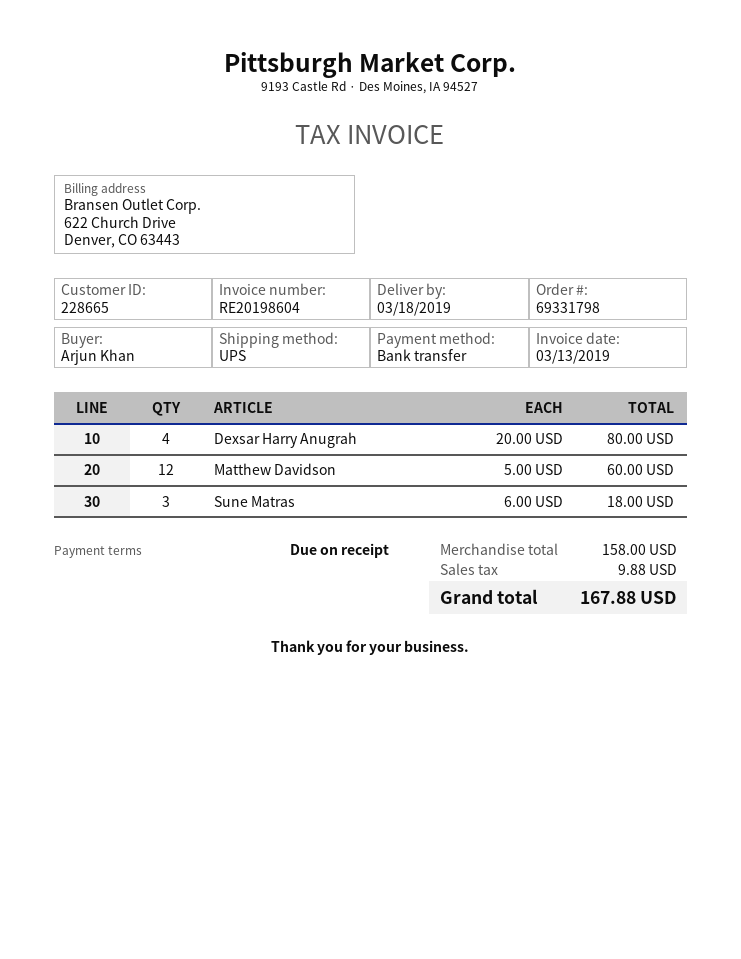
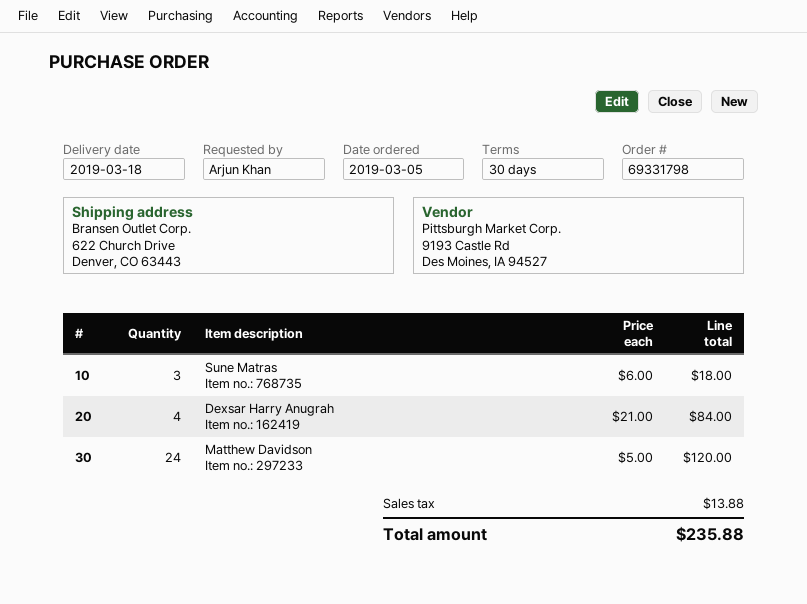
payment terms: on receipt -> 30 days
Dexsar Harry Anugrah: 4 x 20.00 = 80.00 -> 4 x 21.00 = 84.00
Matthew Davidson: 12 x 5.00 = 60.00 -> 24 x 5.00 = 120.00
tax: 9.88 -> 13.88
total: 167.88 -> 235.88

